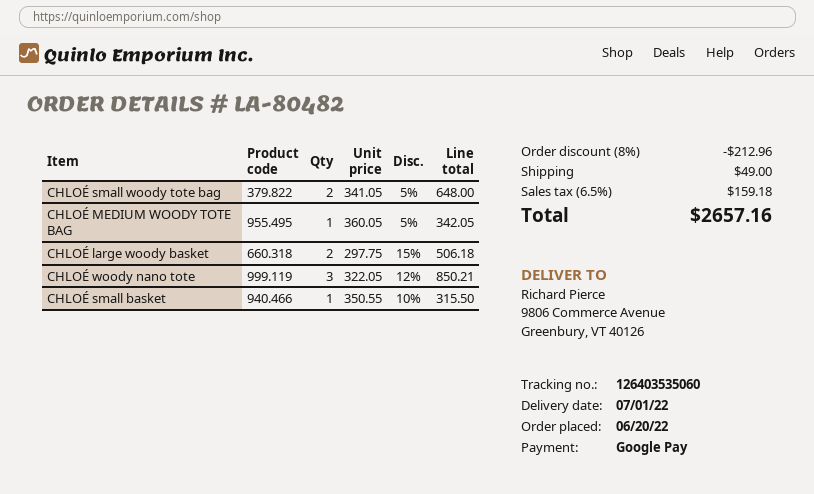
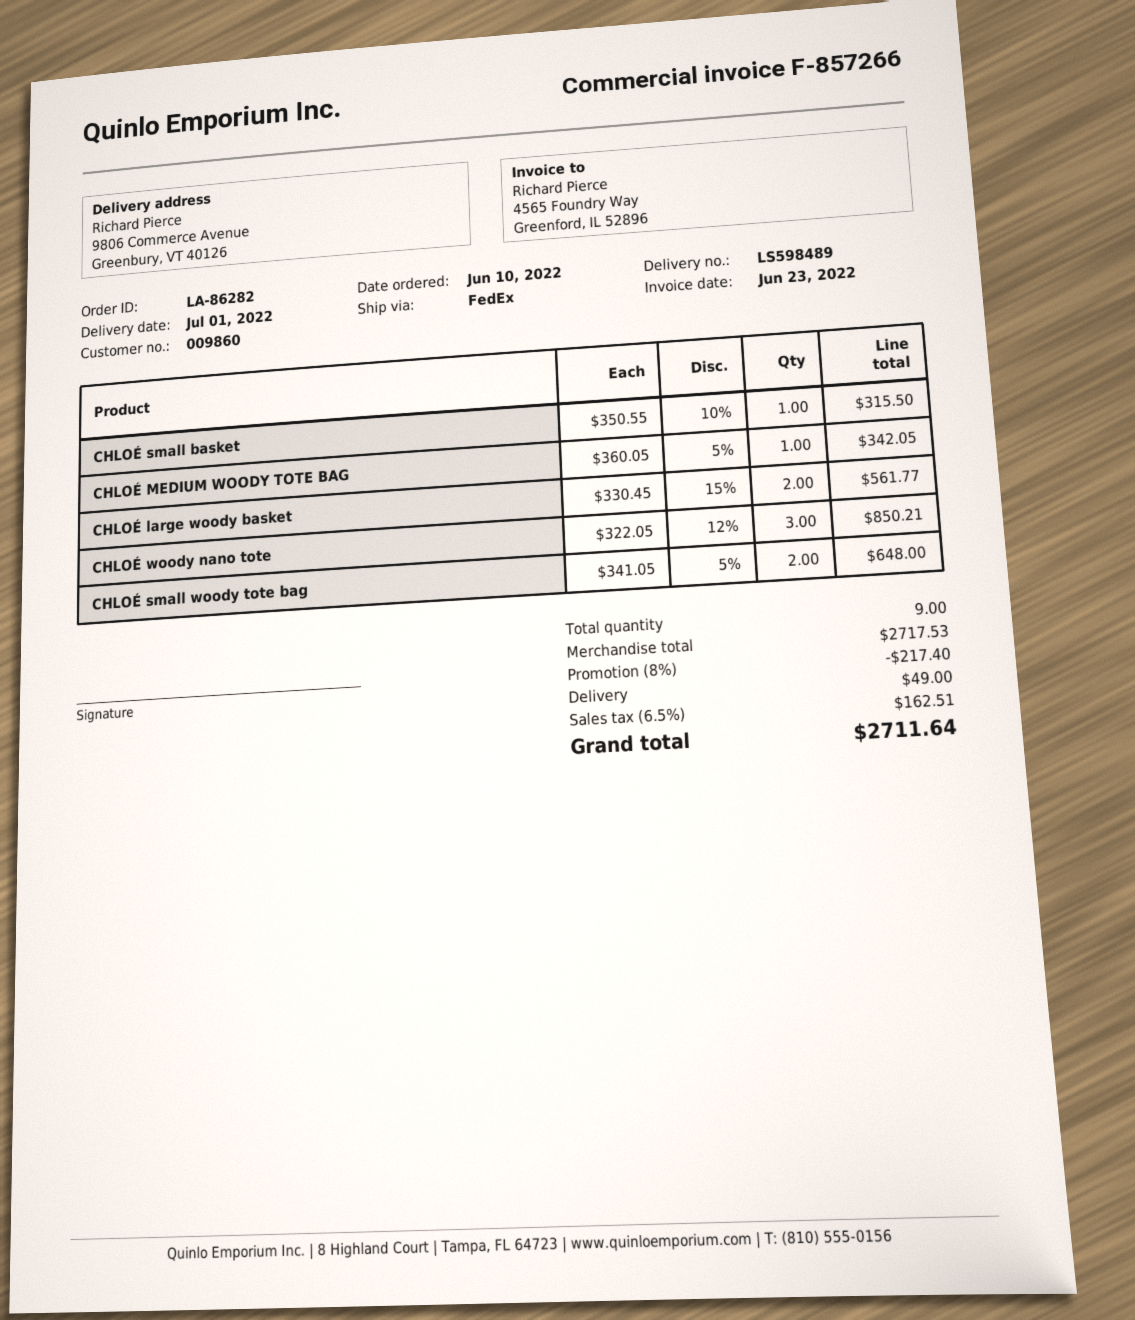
order number: LA-80482 -> LA-86282
order date: 2022-06-20 -> 2022-06-10
CHLOÉ large woody basket: 2 x 297.75 - 15% = 506.18 -> 2 x 330.45 - 15% = 561.77
discount: 8% = 212.96 -> 8% = 217.40
tax: 6.5% = 159.18 -> 6.5% = 162.51
total: 2657.16 -> 2711.64

